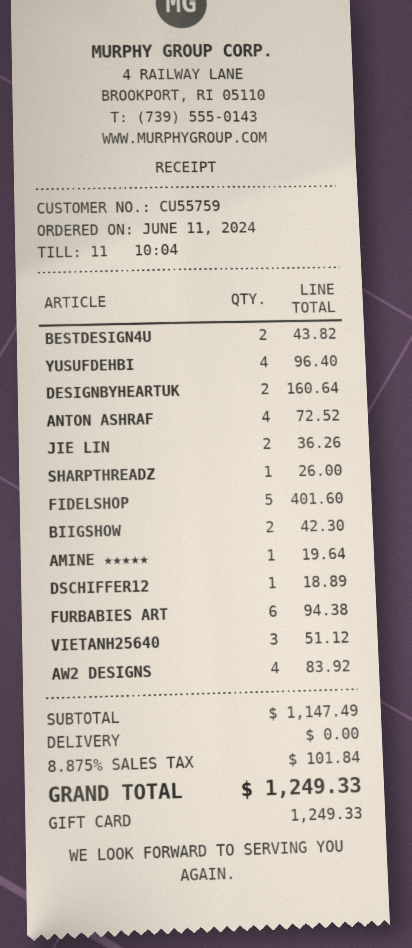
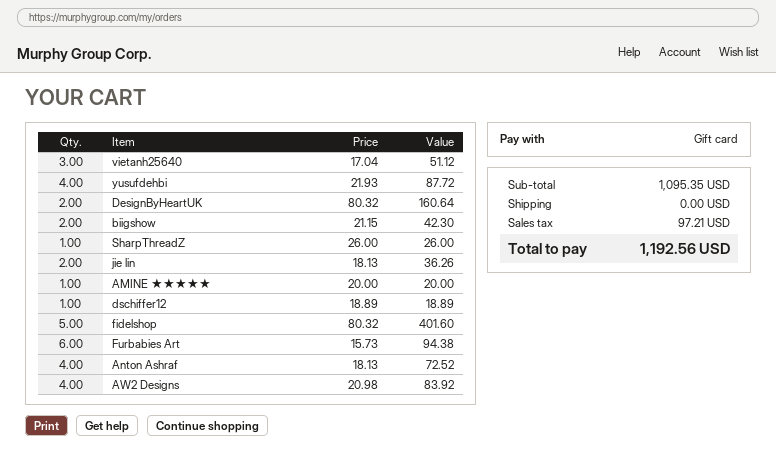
BESTDESIGN4U: 2 for 43.82 -> none
YUSUFDEHBI: 4 for 96.40 -> 4 for 87.72
AMINE ★★★★★: 1 for 19.64 -> 1 for 20.00
subtotal: 1147.49 -> 1095.35
tax: 101.84 -> 97.21
total: 1249.33 -> 1192.56

